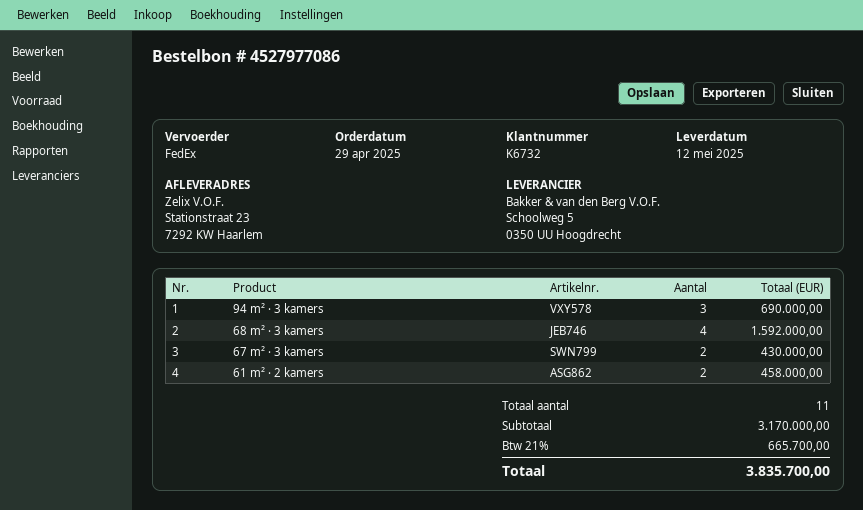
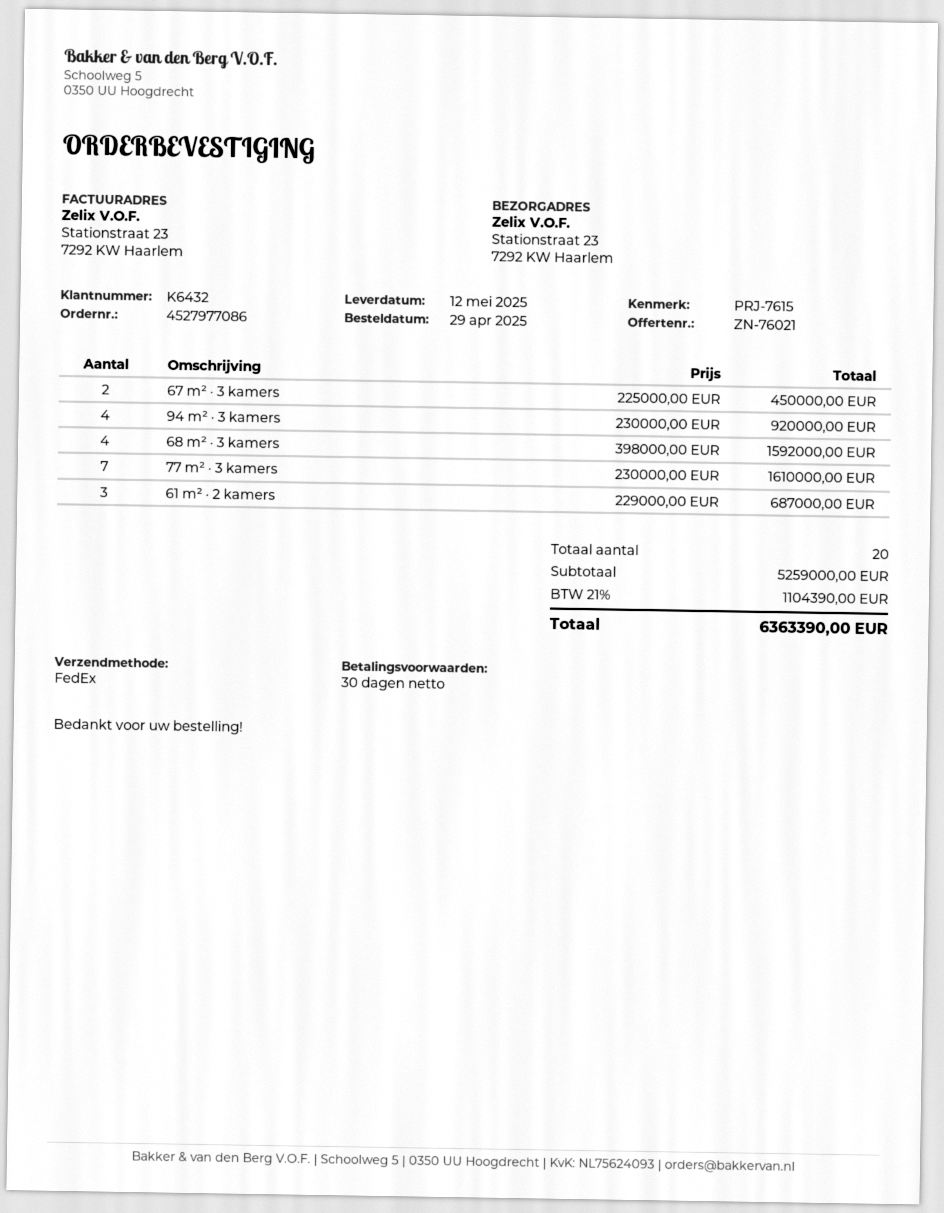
customer number: K6732 -> K6432
94 m² · 3 kamers: 3 for 690000.00 -> 4 for 920000.00
67 m² · 3 kamers: 2 for 430000.00 -> 2 for 450000.00
61 m² · 2 kamers: 2 for 458000.00 -> 3 for 687000.00
77 m² · 3 kamers: none -> 7 for 1610000.00
total quantity: 11 -> 20
subtotal: 3170000.00 -> 5259000.00
tax: 21% = 665700.00 -> 21% = 1104390.00
total: 3835700.00 -> 6363390.00

